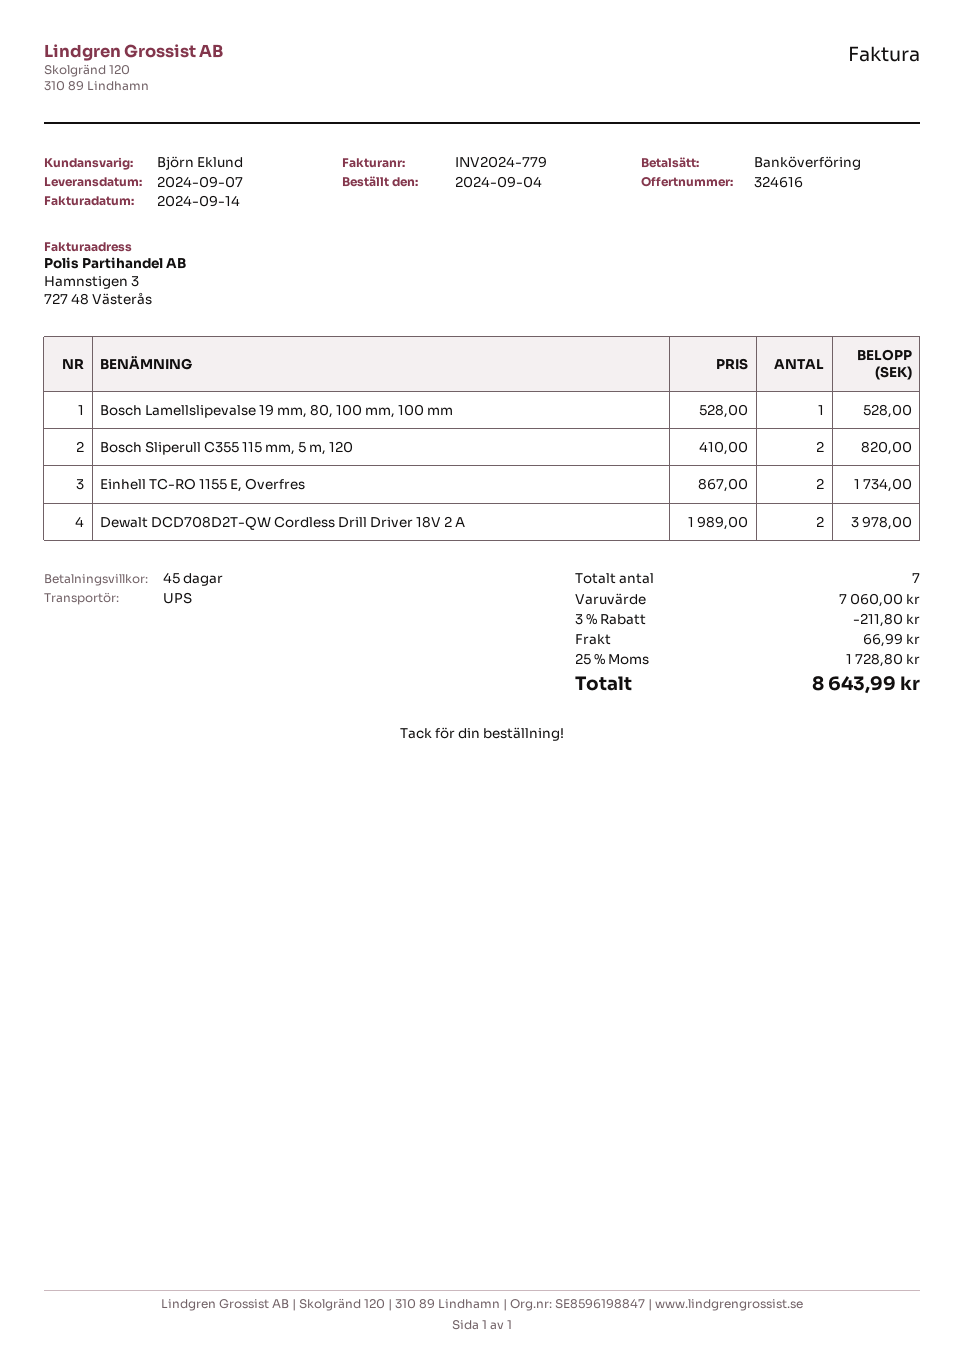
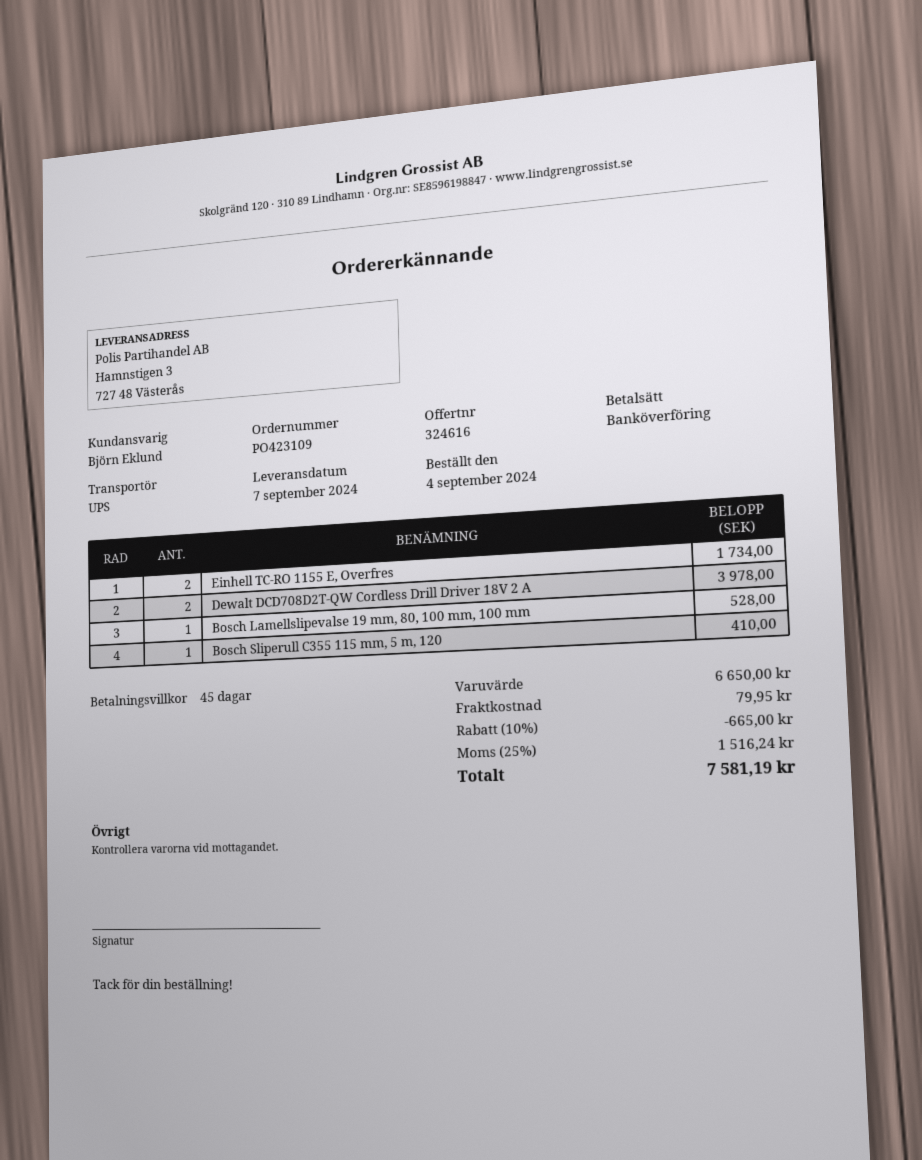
Bosch Sliperull C355 115 mm, 5 m, 120: 2 for 820.00 -> 1 for 410.00
subtotal: 7060.00 -> 6650.00
discount: 3% = 211.80 -> 10% = 665.00
shipping: 66.99 -> 79.95
tax: 25% = 1728.80 -> 25% = 1516.24
total: 8643.99 -> 7581.19

